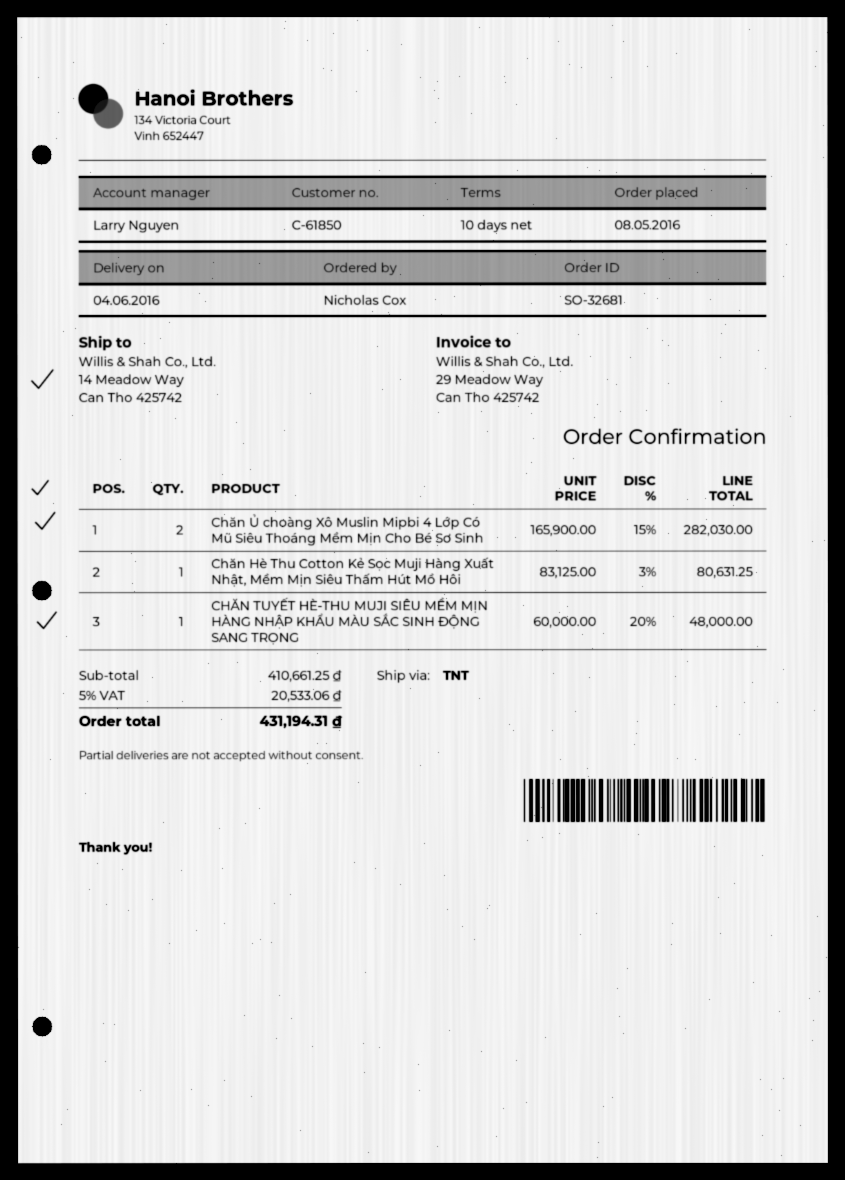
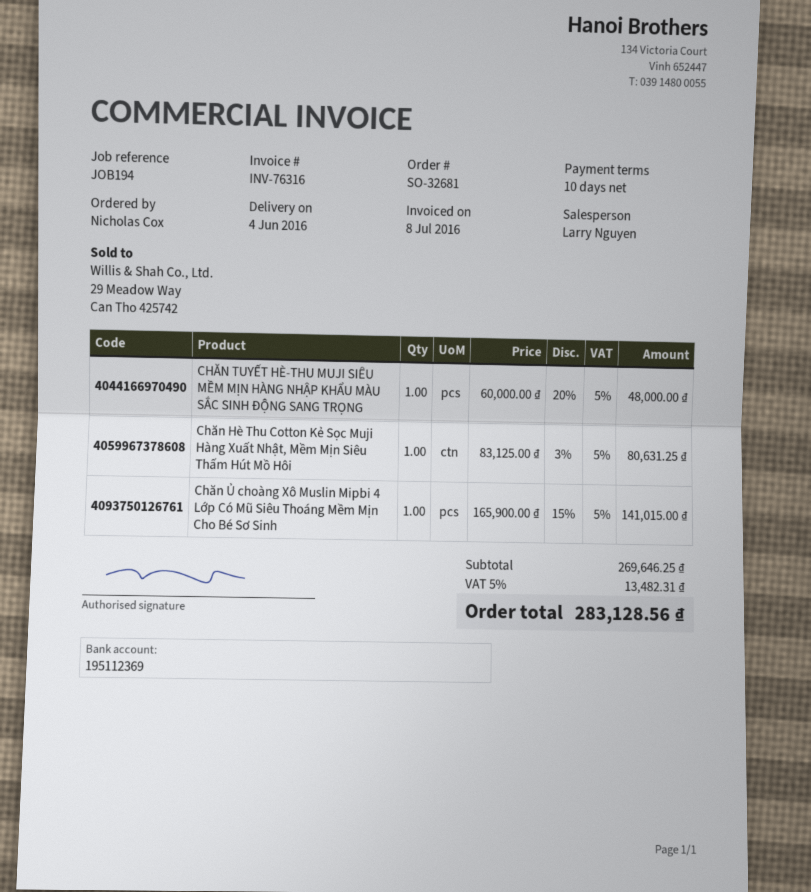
Chăn Ủ choàng Xô Muslin Mipbi 4 Lớp Có Mũ Siêu Thoáng Mềm Mịn Cho Bé Sơ Sinh: 2 x 165900.00 - 15% = 282030.00 -> 1 x 165900.00 - 15% = 141015.00
subtotal: 410661.25 -> 269646.25
tax: 5% = 20533.06 -> 5% = 13482.31
total: 431194.31 -> 283128.56

